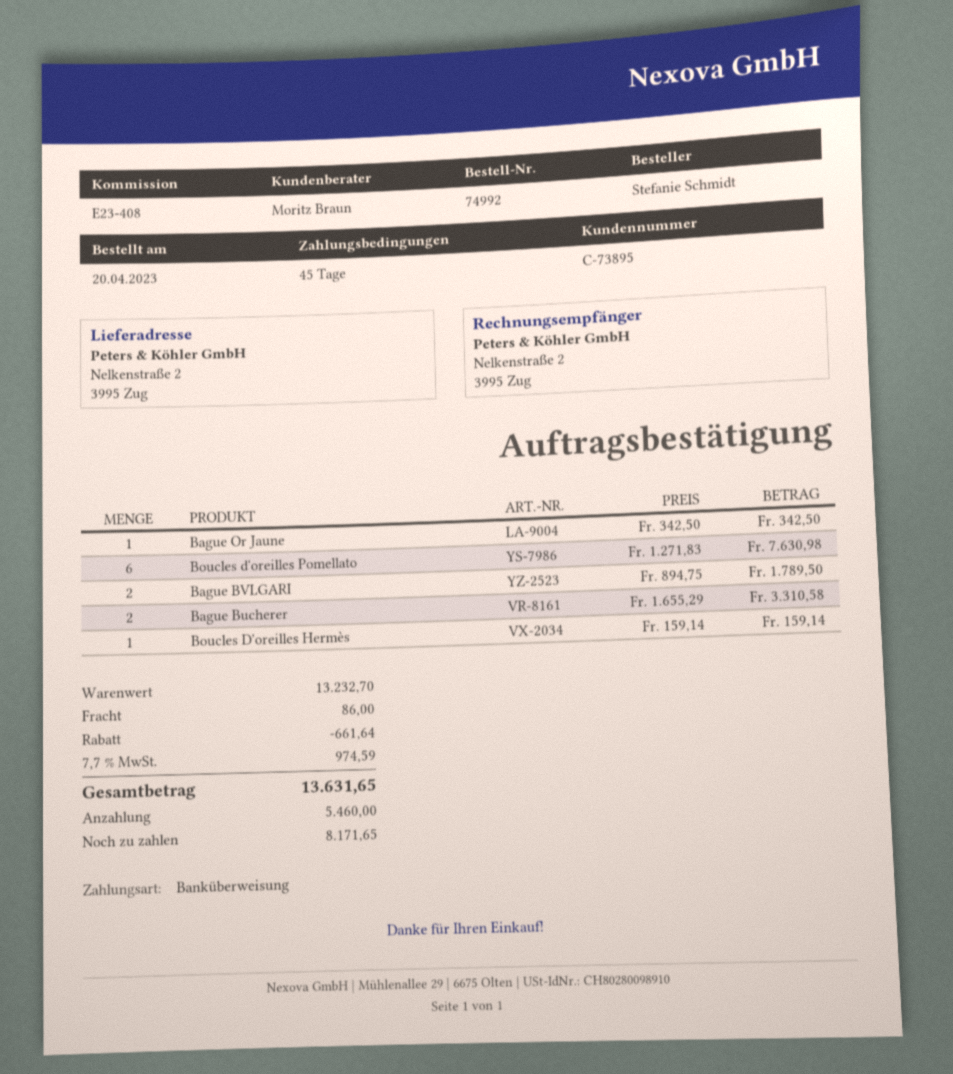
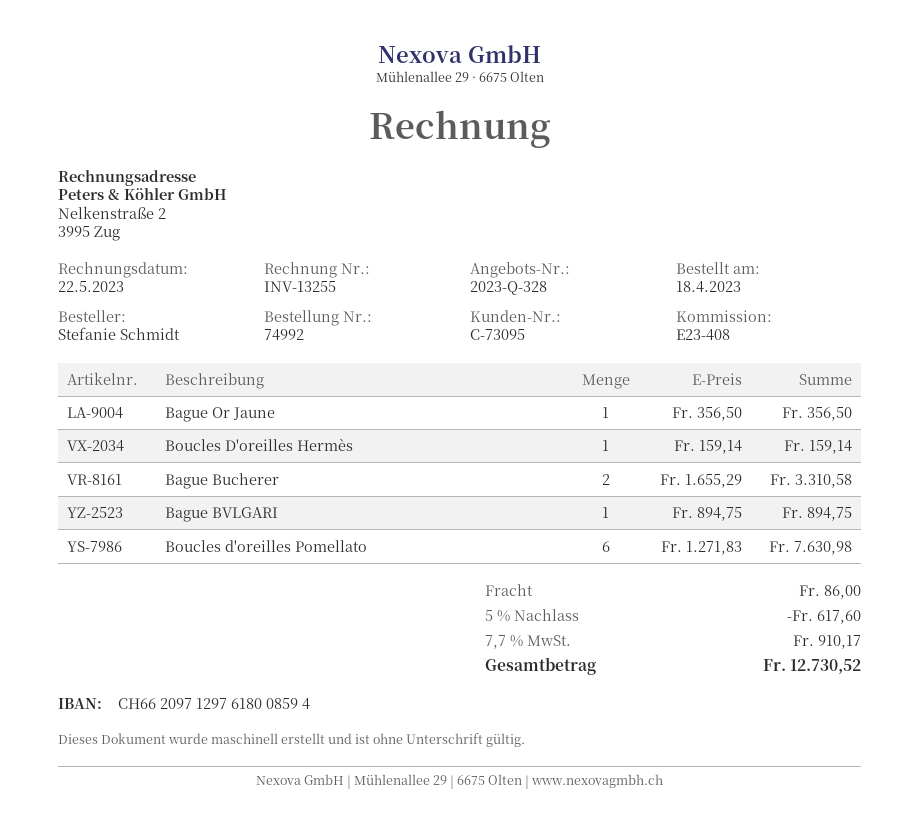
order date: 2023-04-20 -> 2023-04-18
customer number: C-73895 -> C-73095
Bague Or Jaune: 1 x 342.50 = 342.50 -> 1 x 356.50 = 356.50
Bague BVLGARI: 2 x 894.75 = 1789.50 -> 1 x 894.75 = 894.75
discount: 661.64 -> 617.60
tax: 7.7% = 974.59 -> 7.7% = 910.17
total: 13631.65 -> 12730.52

